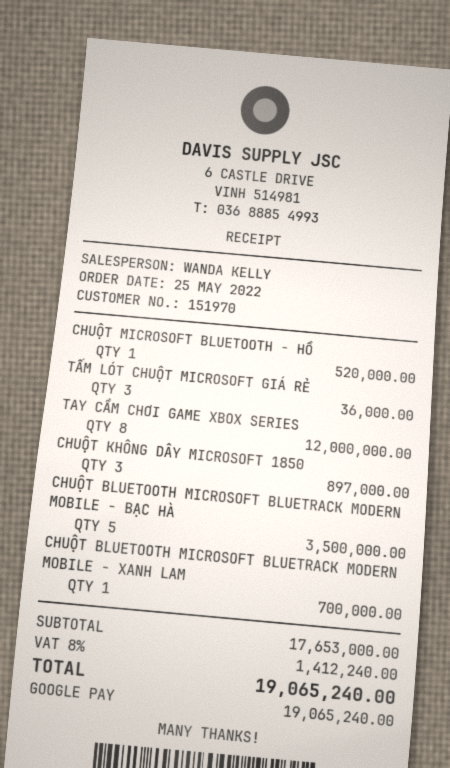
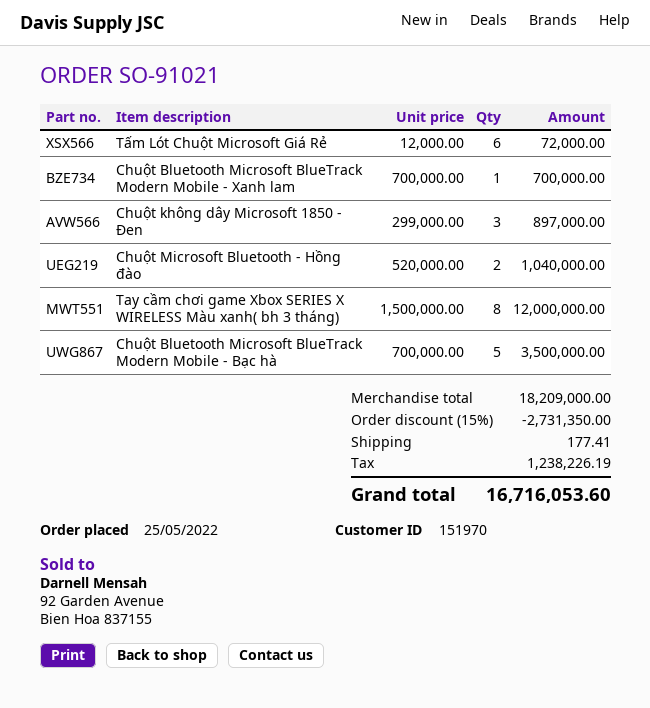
CHUỘT MICROSOFT BLUETOOTH - HỒ: 1 for 520000.00 -> 2 for 1040000.00
TẤM LÓT CHUỘT MICROSOFT GIÁ RẺ: 3 for 36000.00 -> 6 for 72000.00
subtotal: 17653000.00 -> 18209000.00
discount: none -> 15% = 2731350.00
shipping: none -> 177.41
tax: 1412240.00 -> 1238226.19
total: 19065240.00 -> 16716053.60

